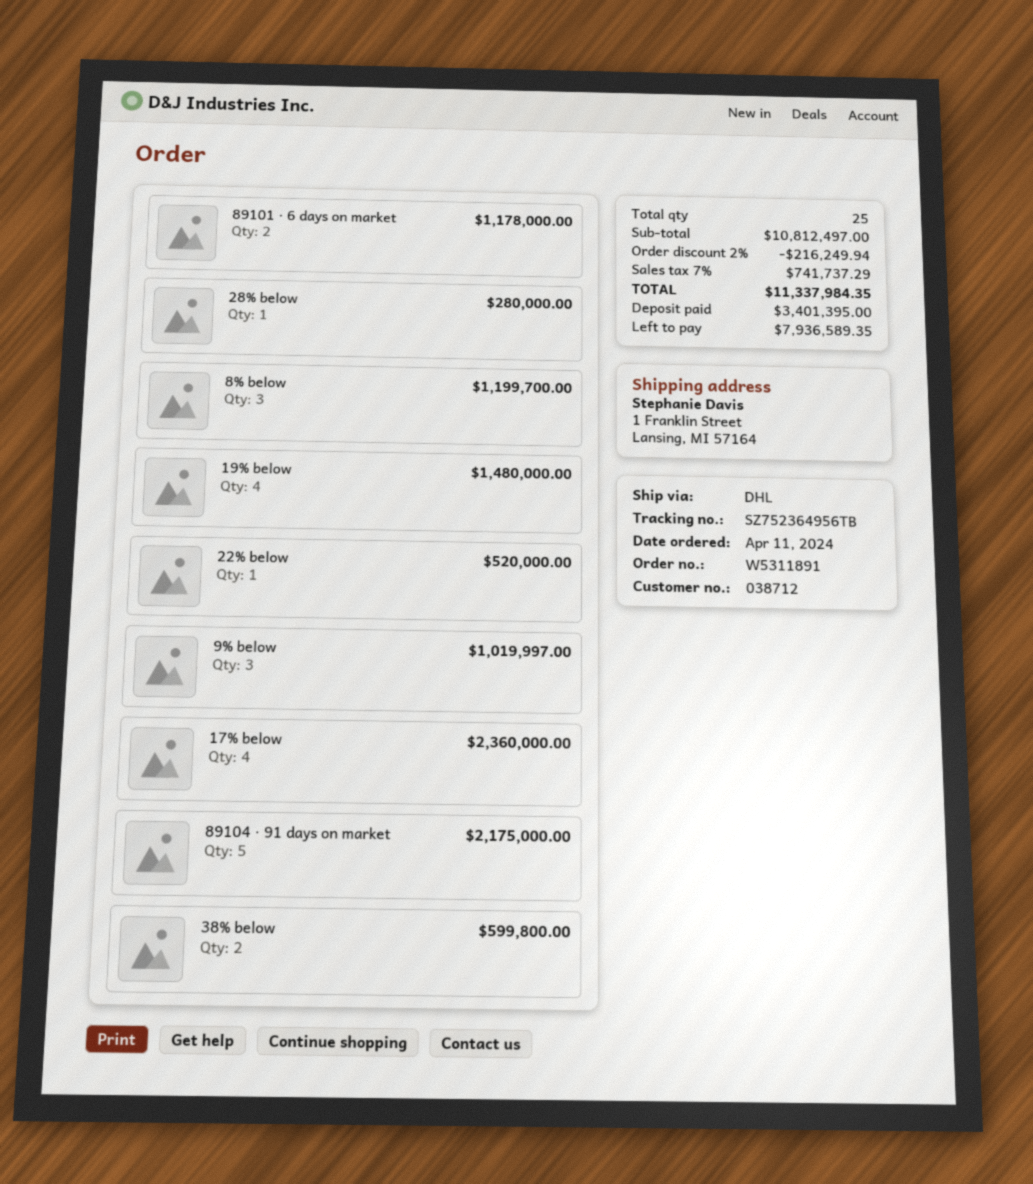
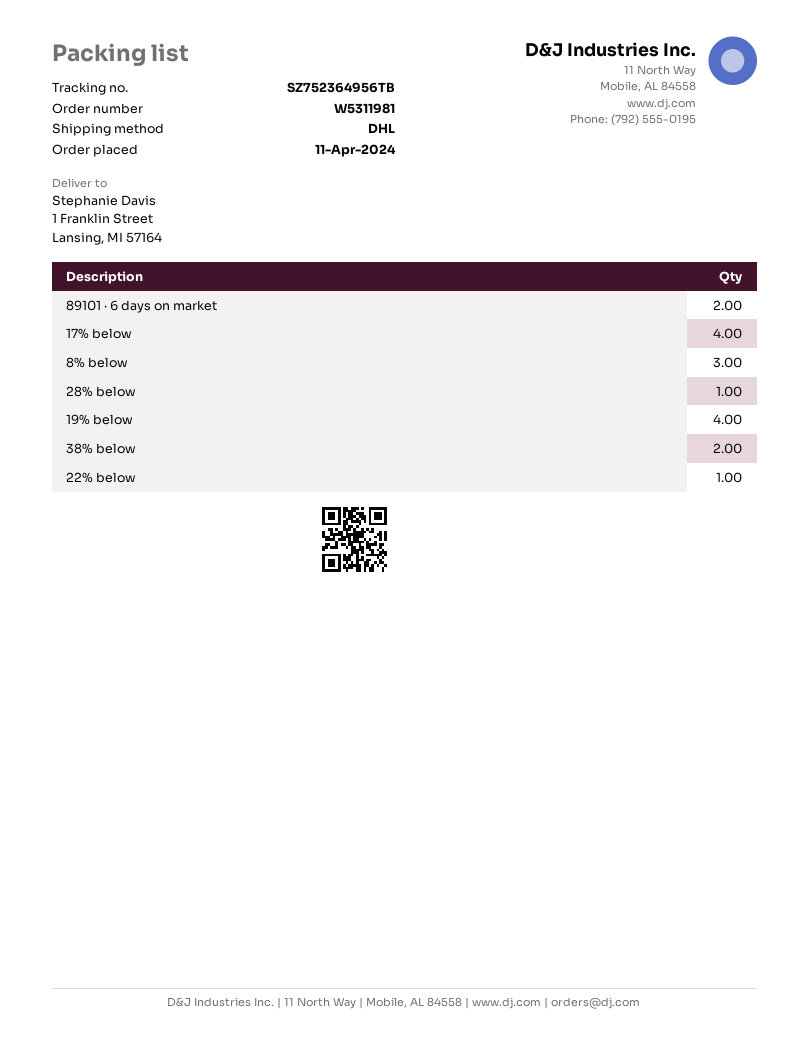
order number: W5311891 -> W5311981
9% below: 3 -> none
89104 · 91 days on market: 5 -> none

